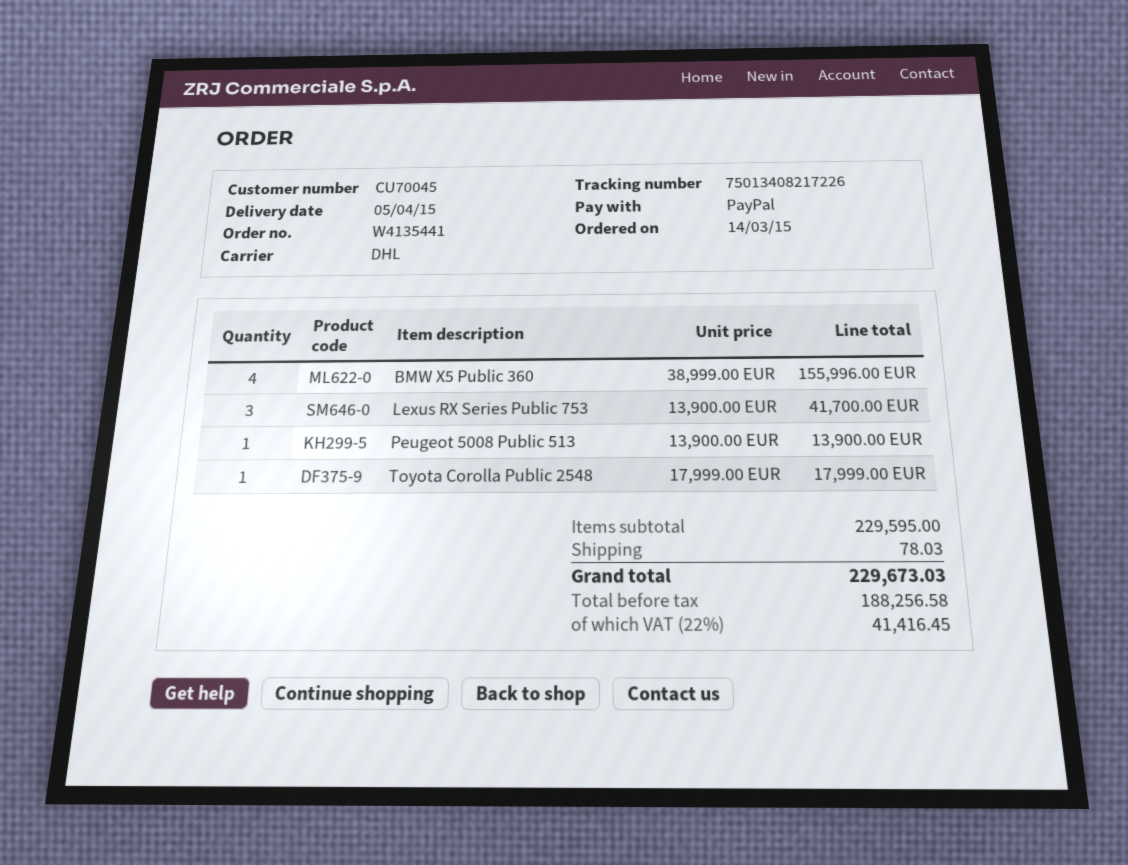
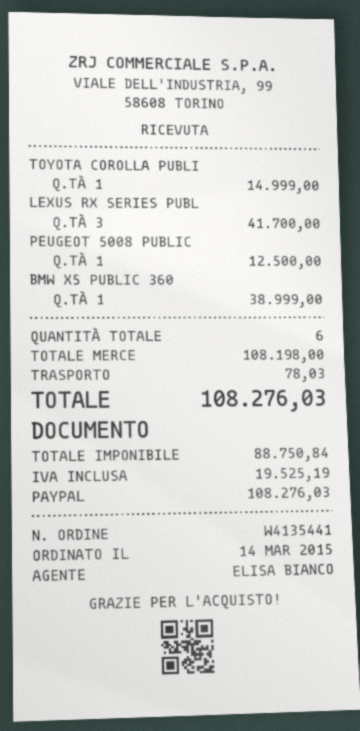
BMW X5 Public 360: 4 for 155996.00 -> 1 for 38999.00
Peugeot 5008 Public 513: 1 for 13900.00 -> 1 for 12500.00
Toyota Corolla Public 2548: 1 for 17999.00 -> 1 for 14999.00
subtotal: 229595.00 -> 108198.00
net: 188256.58 -> 88750.84
tax: 41416.45 -> 19525.19
total: 229673.03 -> 108276.03

